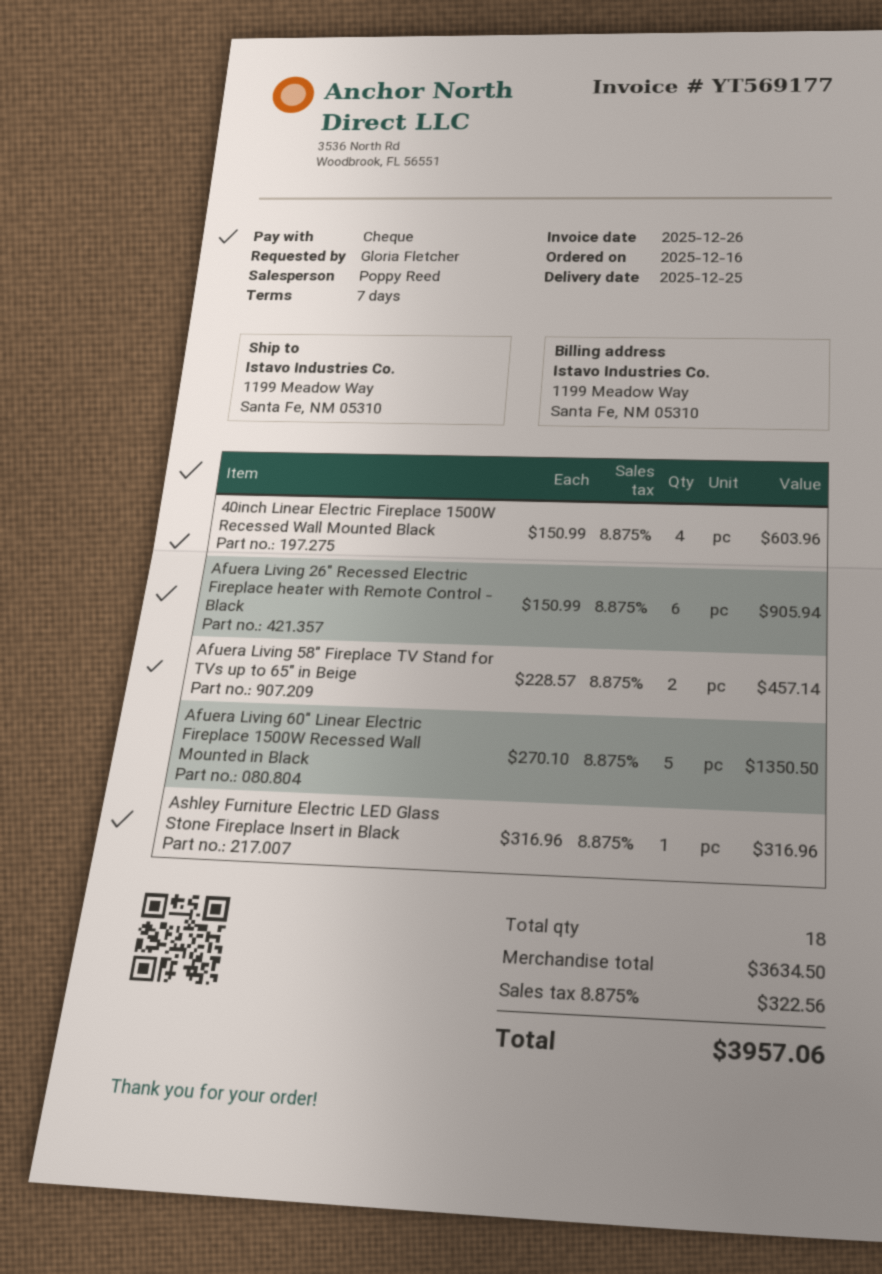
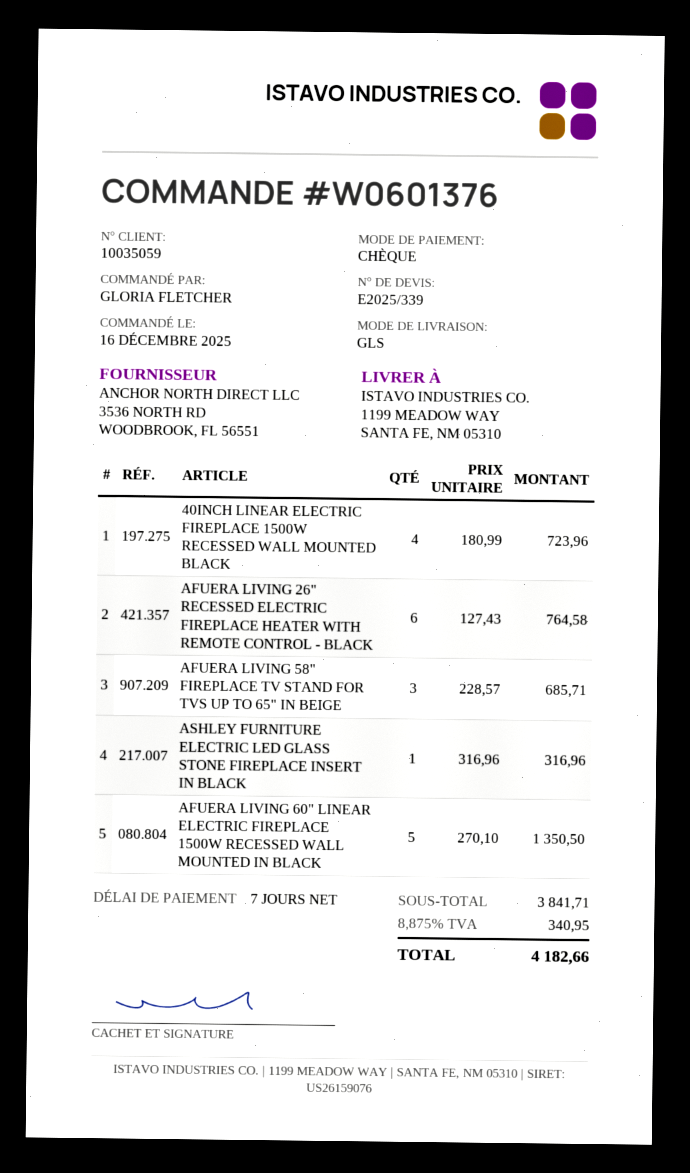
40inch Linear Electric Fireplace 1500W Recessed Wall Mounted Black: 4 x 150.99 = 603.96 -> 4 x 180.99 = 723.96
Afuera Living 26" Recessed Electric Fireplace heater with Remote Control - Black: 6 x 150.99 = 905.94 -> 6 x 127.43 = 764.58
Afuera Living 58" Fireplace TV Stand for TVs up to 65" in Beige: 2 x 228.57 = 457.14 -> 3 x 228.57 = 685.71
subtotal: 3634.50 -> 3841.71
tax: 8.875% = 322.56 -> 8.875% = 340.95
total: 3957.06 -> 4182.66

